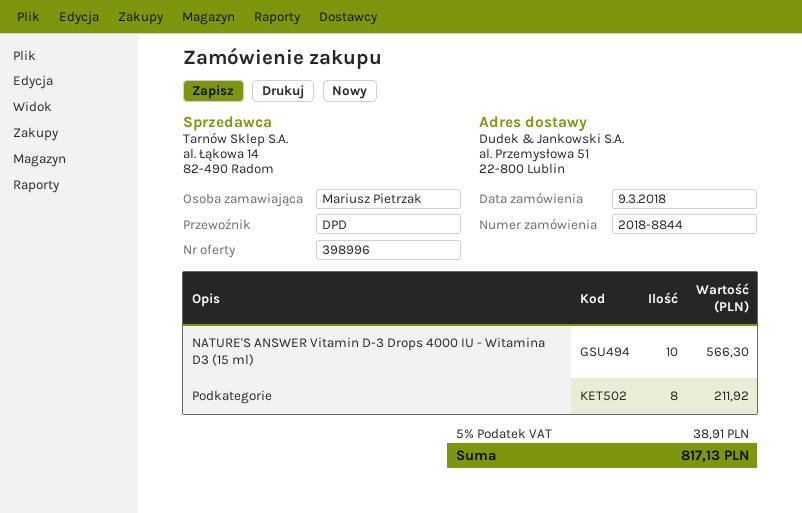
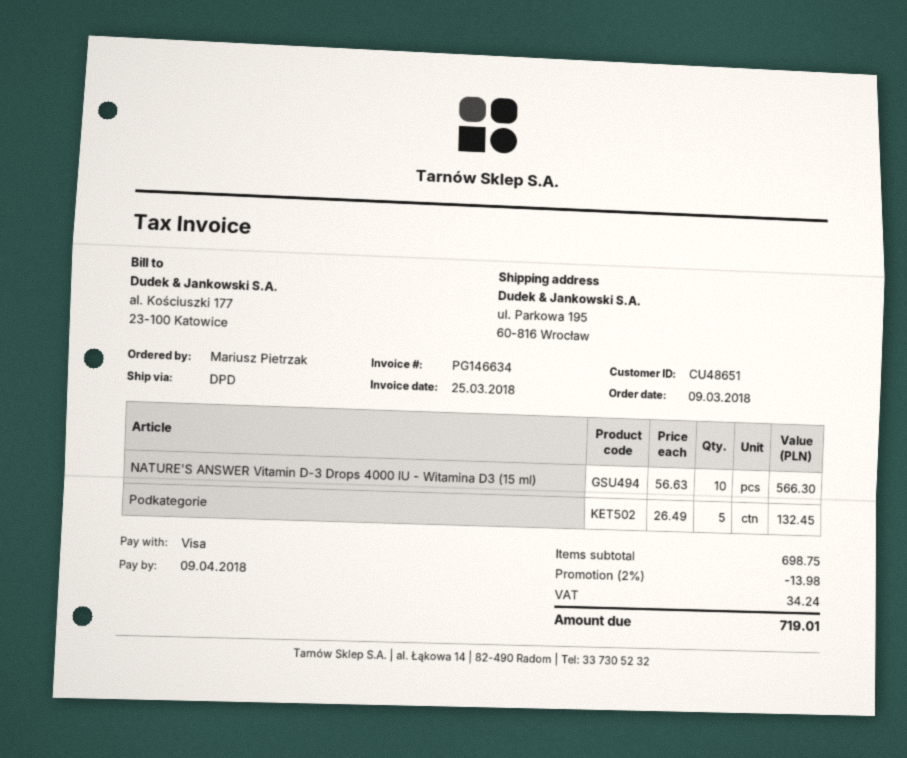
ship to: al. Przemysłowa 51, 22-800 Lublin -> ul. Parkowa 195, 60-816 Wrocław
Podkategorie: 8 for 211.92 -> 5 for 132.45
discount: none -> 2% = 13.98
tax: 38.91 -> 34.24
total: 817.13 -> 719.01

